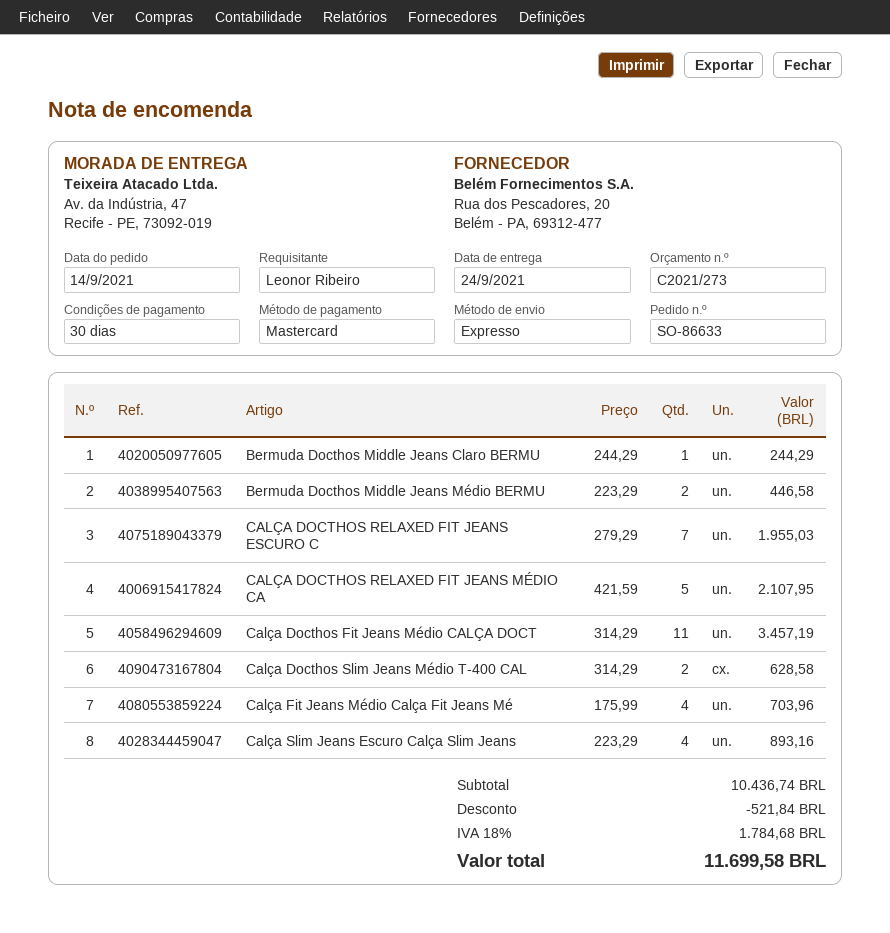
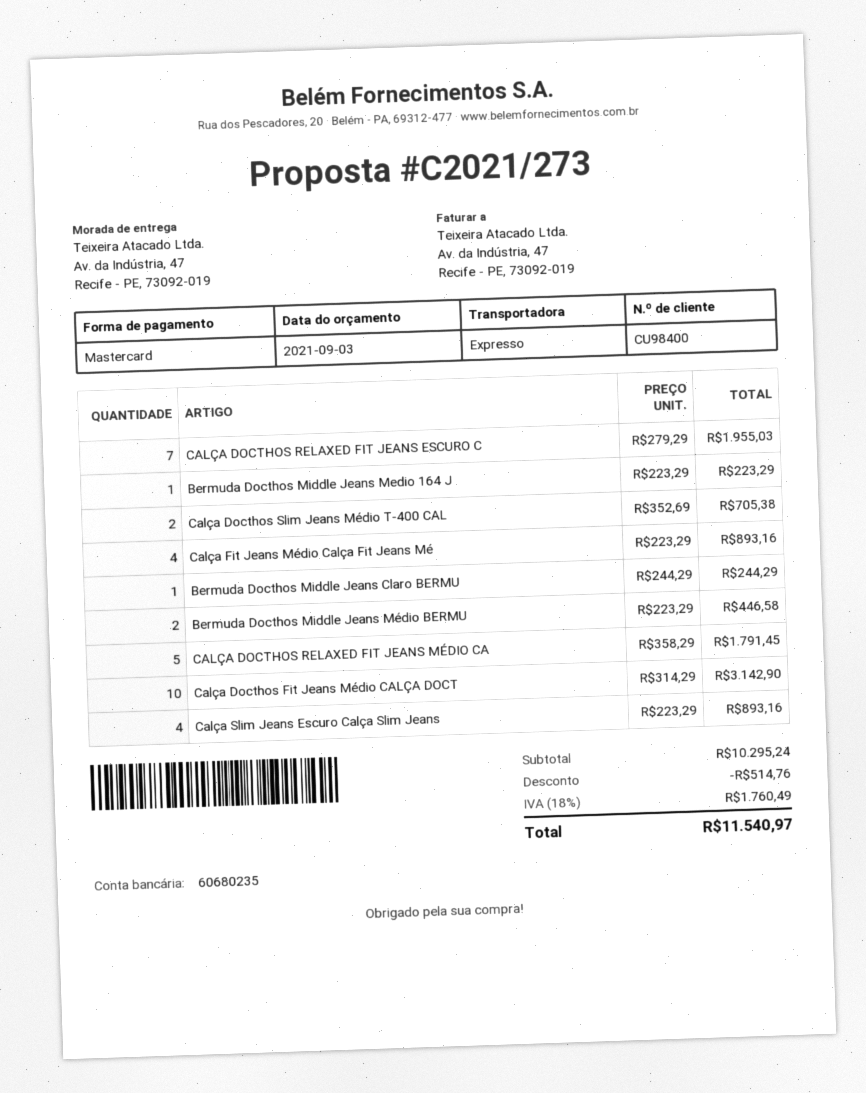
CALÇA DOCTHOS RELAXED FIT JEANS MÉDIO CA: 5 x 421.59 = 2107.95 -> 5 x 358.29 = 1791.45
Calça Docthos Fit Jeans Médio CALÇA DOCT: 11 x 314.29 = 3457.19 -> 10 x 314.29 = 3142.90
Calça Docthos Slim Jeans Médio T-400 CAL: 2 x 314.29 = 628.58 -> 2 x 352.69 = 705.38
Calça Fit Jeans Médio Calça Fit Jeans Mé: 4 x 175.99 = 703.96 -> 4 x 223.29 = 893.16
Bermuda Docthos Middle Jeans Medio 164 J: none -> 1 x 223.29 = 223.29
subtotal: 10436.74 -> 10295.24
discount: 521.84 -> 514.76
tax: 18% = 1784.68 -> 18% = 1760.49
total: 11699.58 -> 11540.97

